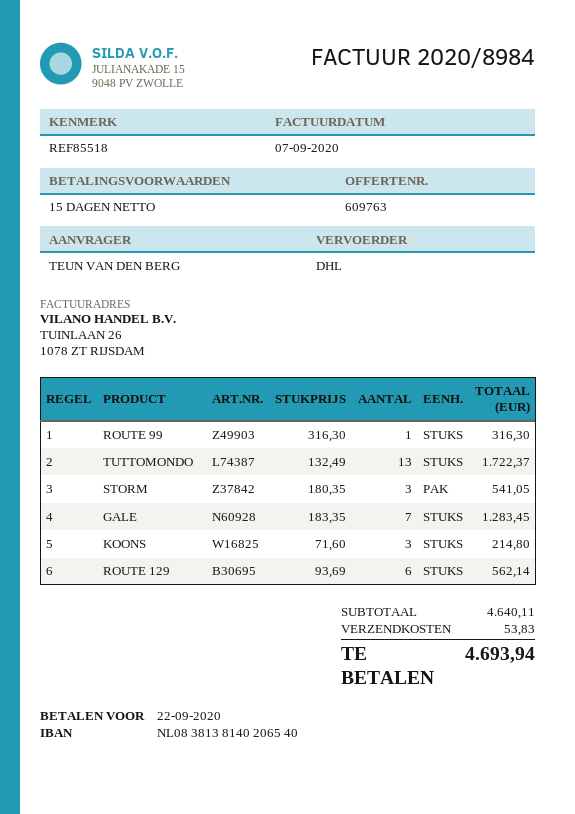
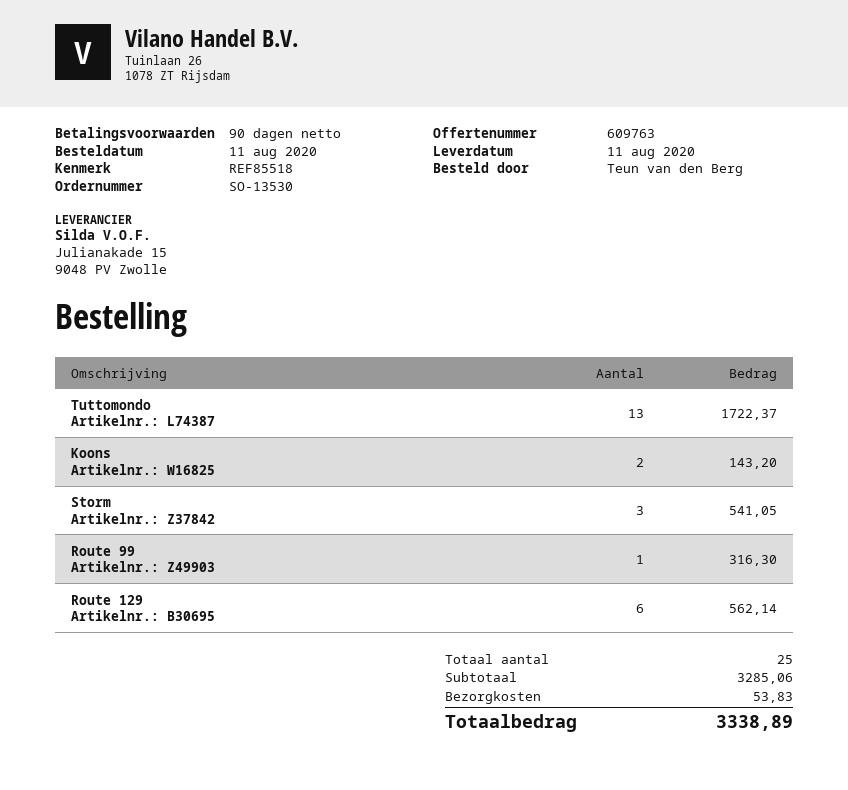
payment terms: 15 days -> 90 days
GALE: 7 for 1283.45 -> none
KOONS: 3 for 214.80 -> 2 for 143.20
subtotal: 4640.11 -> 3285.06
total: 4693.94 -> 3338.89

